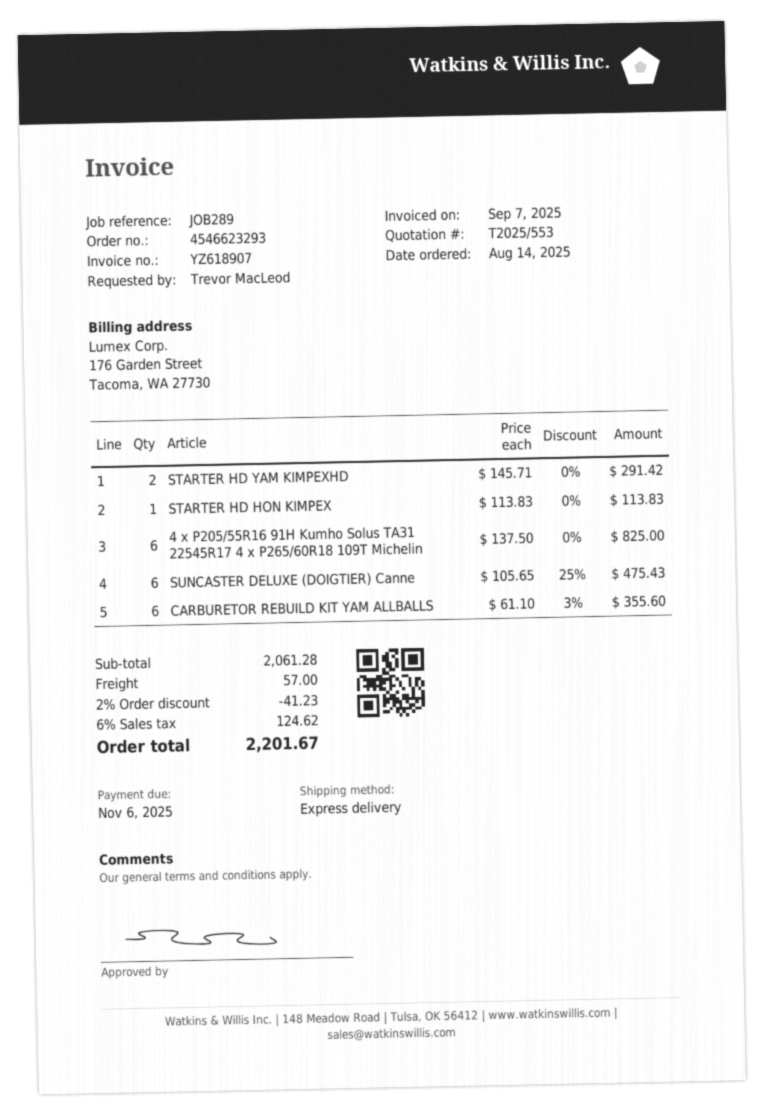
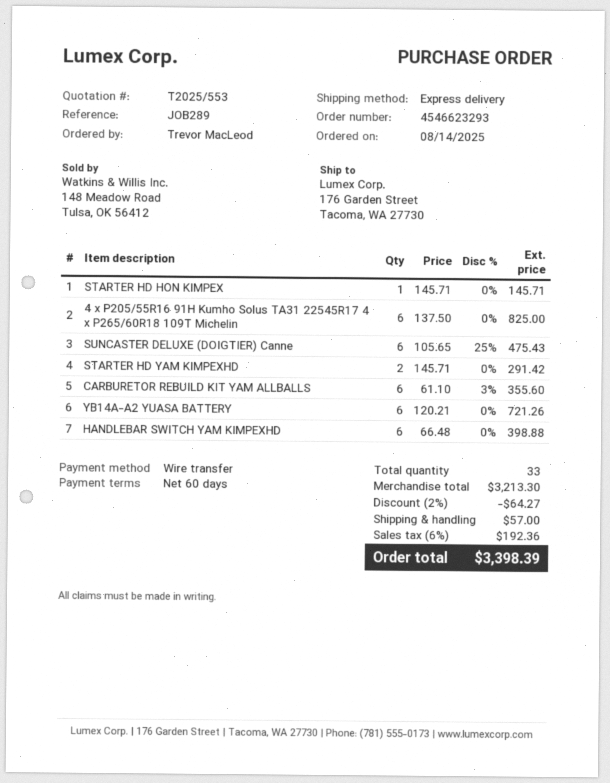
STARTER HD HON KIMPEX: 1 x 113.83 = 113.83 -> 1 x 145.71 = 145.71
YB14A-A2 YUASA BATTERY: none -> 6 x 120.21 = 721.26
HANDLEBAR SWITCH YAM KIMPEXHD: none -> 6 x 66.48 = 398.88
subtotal: 2061.28 -> 3213.30
discount: 2% = 41.23 -> 2% = 64.27
tax: 6% = 124.62 -> 6% = 192.36
total: 2201.67 -> 3398.39

